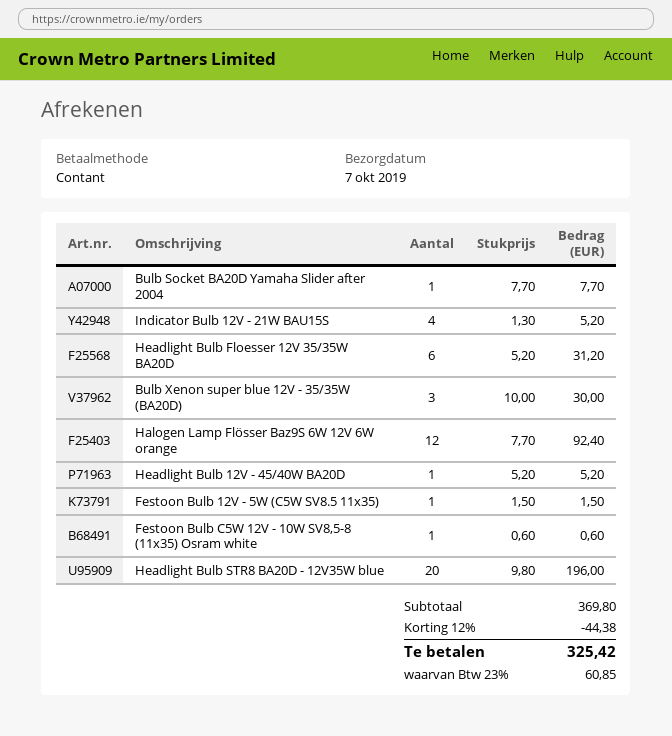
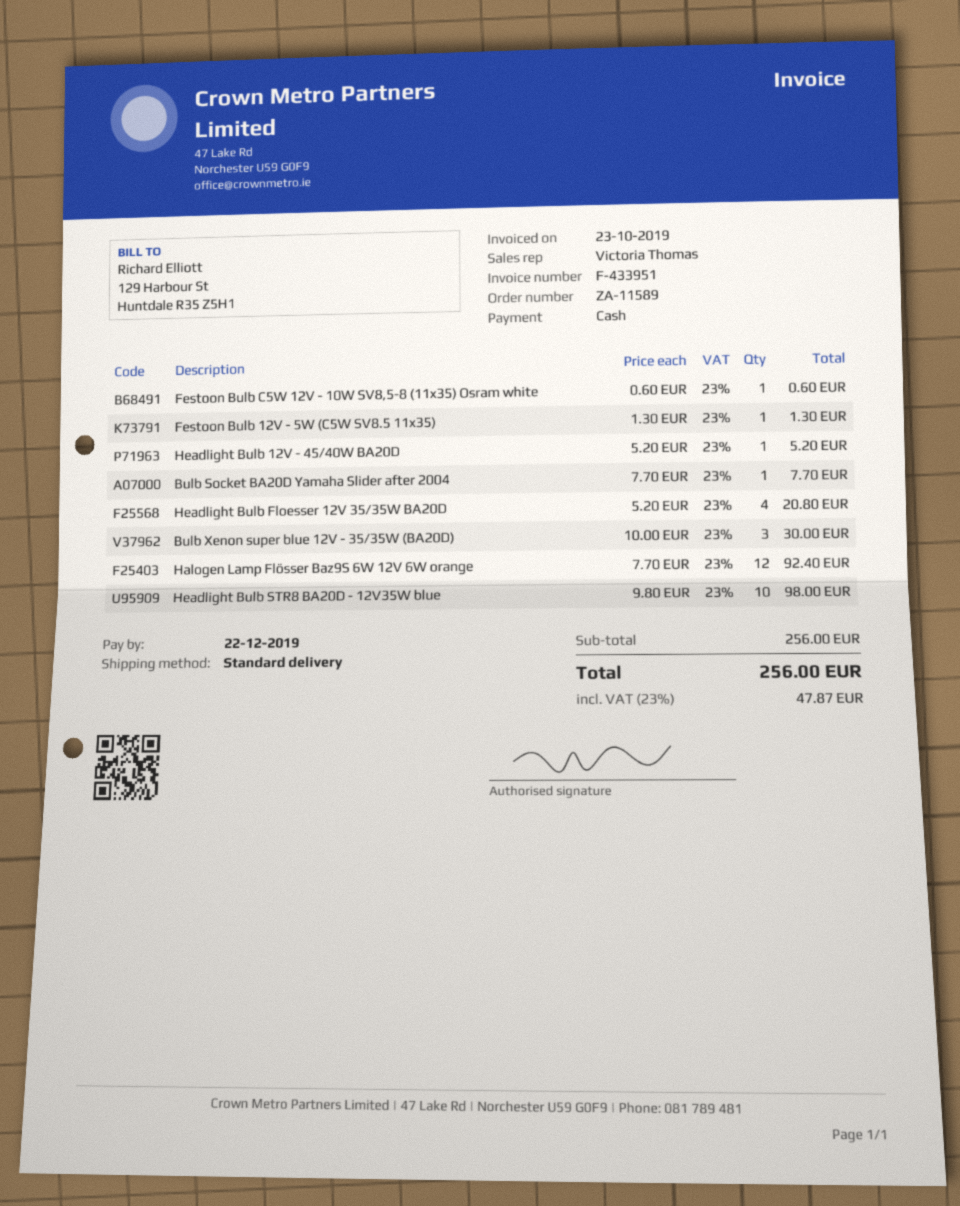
Indicator Bulb 12V - 21W BAU15S: 4 x 1.30 = 5.20 -> none
Headlight Bulb Floesser 12V 35/35W BA20D: 6 x 5.20 = 31.20 -> 4 x 5.20 = 20.80
Festoon Bulb 12V - 5W (C5W SV8.5 11x35): 1 x 1.50 = 1.50 -> 1 x 1.30 = 1.30
Headlight Bulb STR8 BA20D - 12V35W blue: 20 x 9.80 = 196.00 -> 10 x 9.80 = 98.00
subtotal: 369.80 -> 256.00
discount: 12% = 44.38 -> none
tax: 23% = 60.85 -> 23% = 47.87
total: 325.42 -> 256.00

